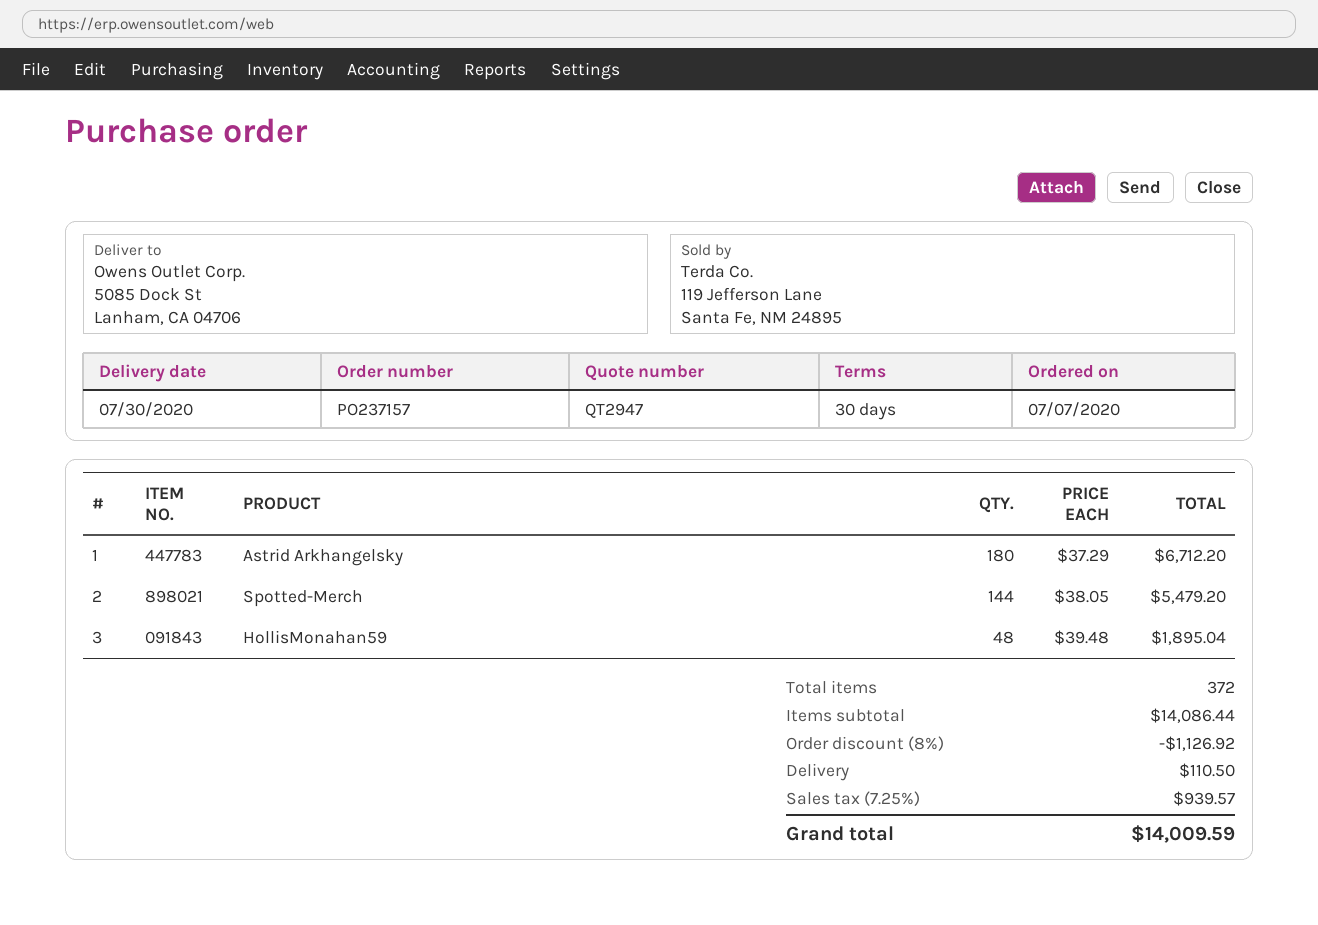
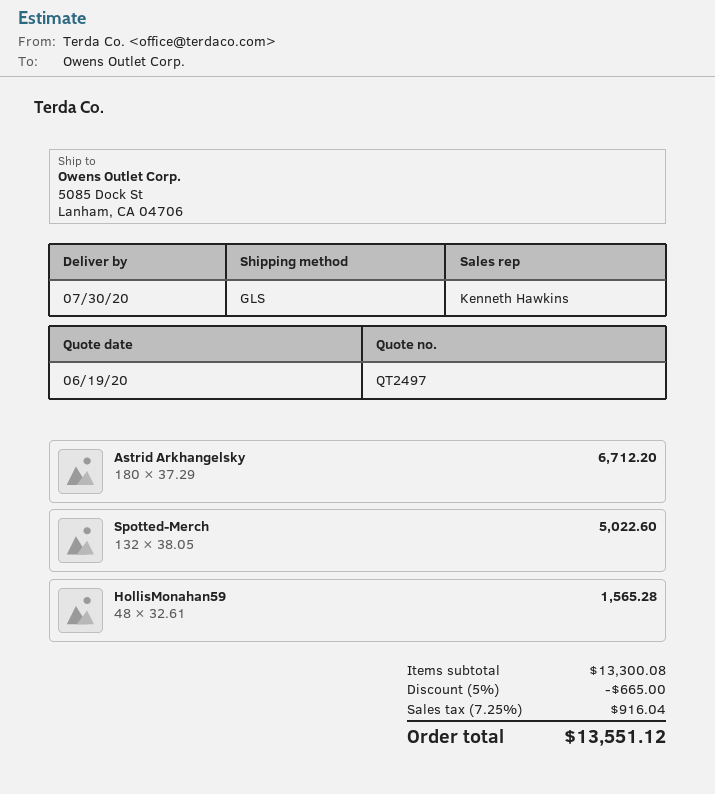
quote number: QT2947 -> QT2497
Spotted-Merch: 144 x 38.05 = 5479.20 -> 132 x 38.05 = 5022.60
HollisMonahan59: 48 x 39.48 = 1895.04 -> 48 x 32.61 = 1565.28
subtotal: 14086.44 -> 13300.08
discount: 8% = 1126.92 -> 5% = 665.00
shipping: 110.50 -> none
tax: 7.25% = 939.57 -> 7.25% = 916.04
total: 14009.59 -> 13551.12

